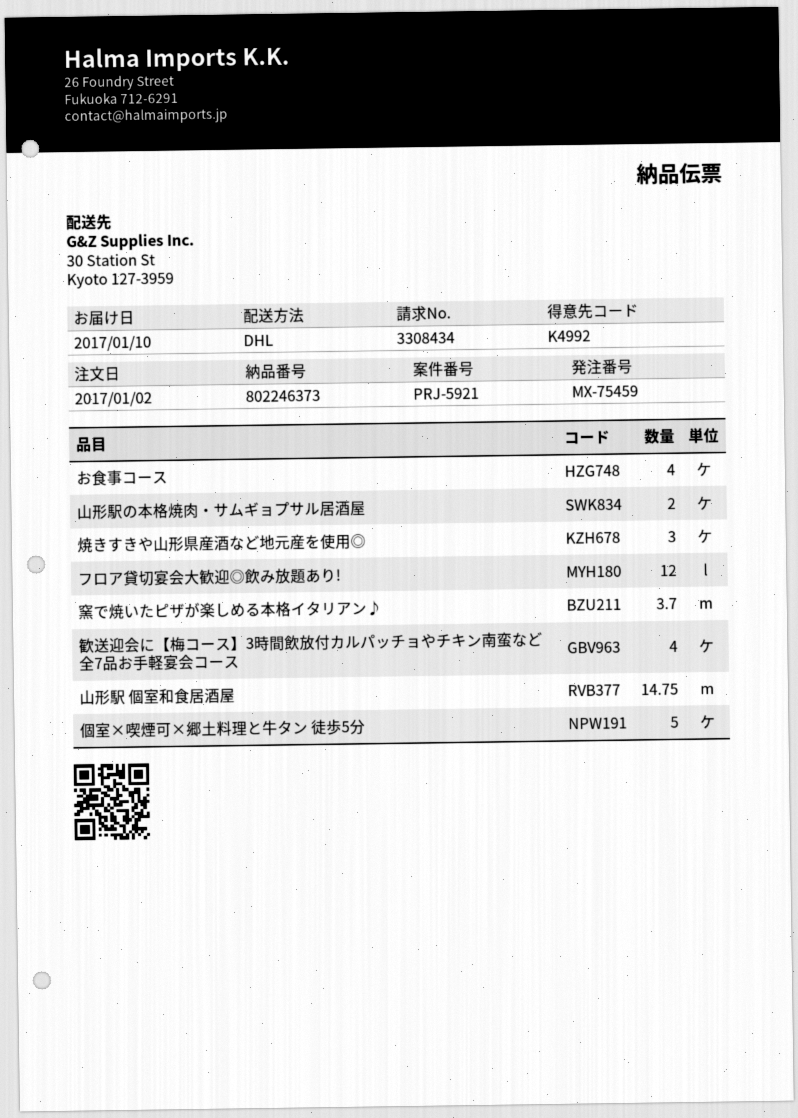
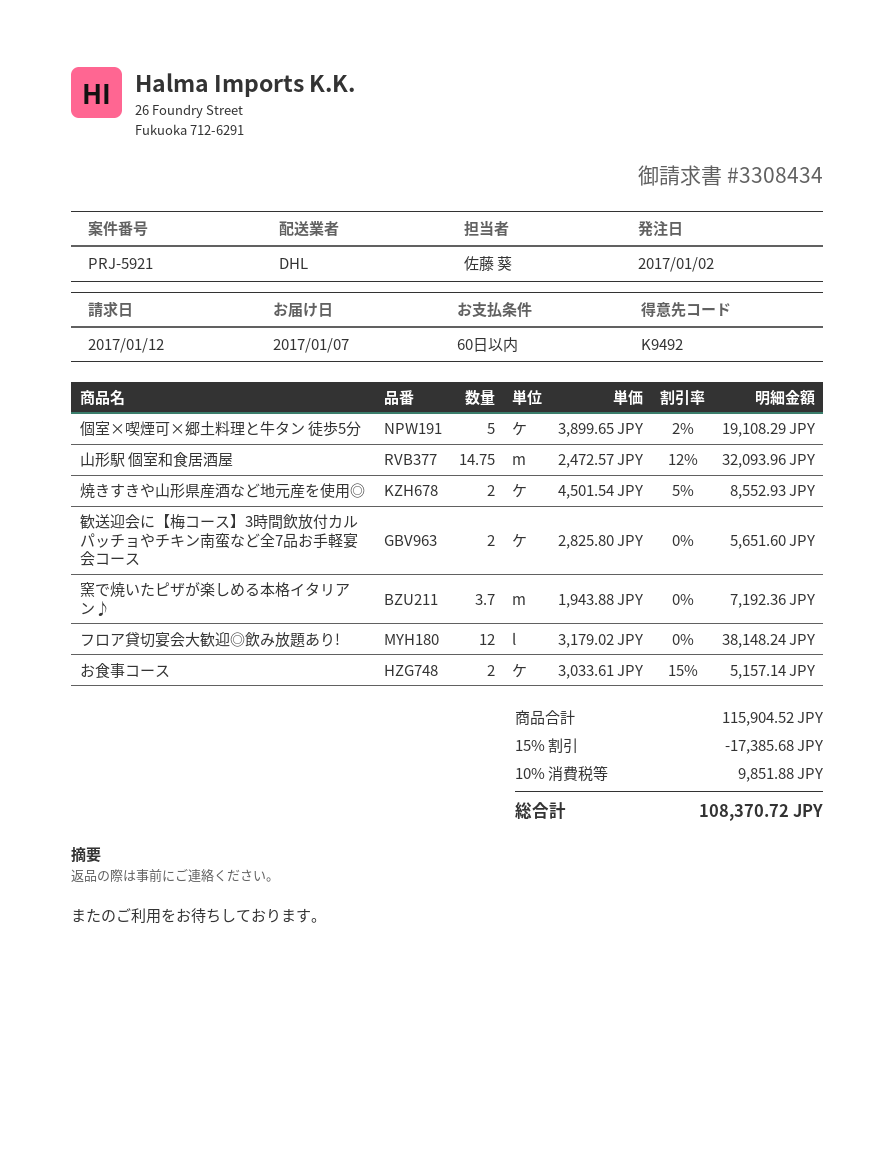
delivery date: 2017-01-10 -> 2017-01-07
customer number: K4992 -> K9492
お食事コース: 4 -> 2
山形駅の本格焼肉・サムギョプサル居酒屋: 2 -> none
焼きすきや山形県産酒など地元産を使用◎: 3 -> 2
歓送迎会に【梅コース】3時間飲放付カルパッチョやチキン南蛮など全7品お手軽宴会コース: 4 -> 2

